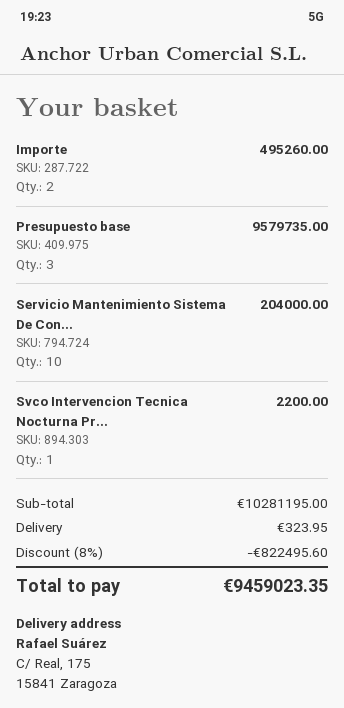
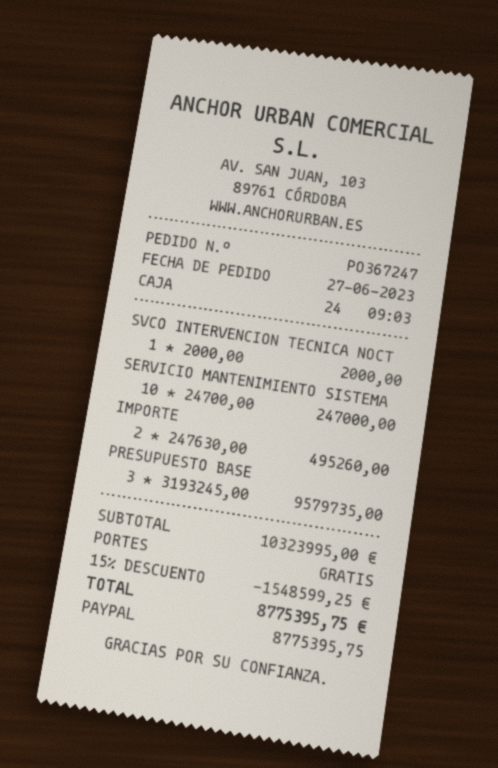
Servicio Mantenimiento Sistema De Con...: 10 for 204000.00 -> 10 for 247000.00
Svco Intervencion Tecnica Nocturna Pr...: 1 for 2200.00 -> 1 for 2000.00
subtotal: 10281195.00 -> 10323995.00
discount: 8% = 822495.60 -> 15% = 1548599.25
shipping: 323.95 -> 0.00
total: 9459023.35 -> 8775395.75

